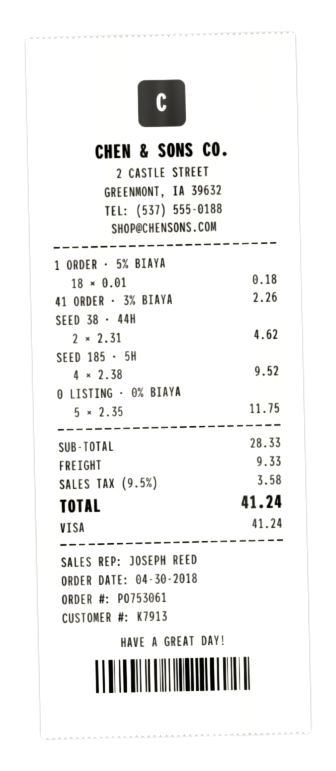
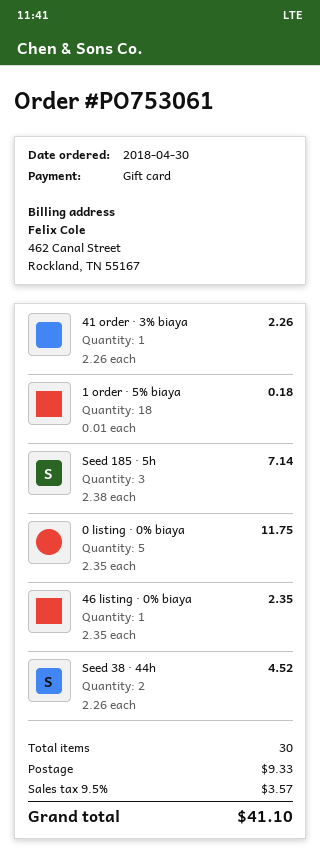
payment method: Visa -> gift card
SEED 38 · 44H: 2 x 2.31 = 4.62 -> 2 x 2.26 = 4.52
SEED 185 · 5H: 4 x 2.38 = 9.52 -> 3 x 2.38 = 7.14
46 listing · 0% biaya: none -> 1 x 2.35 = 2.35
tax: 9.5% = 3.58 -> 9.5% = 3.57
total: 41.24 -> 41.10

